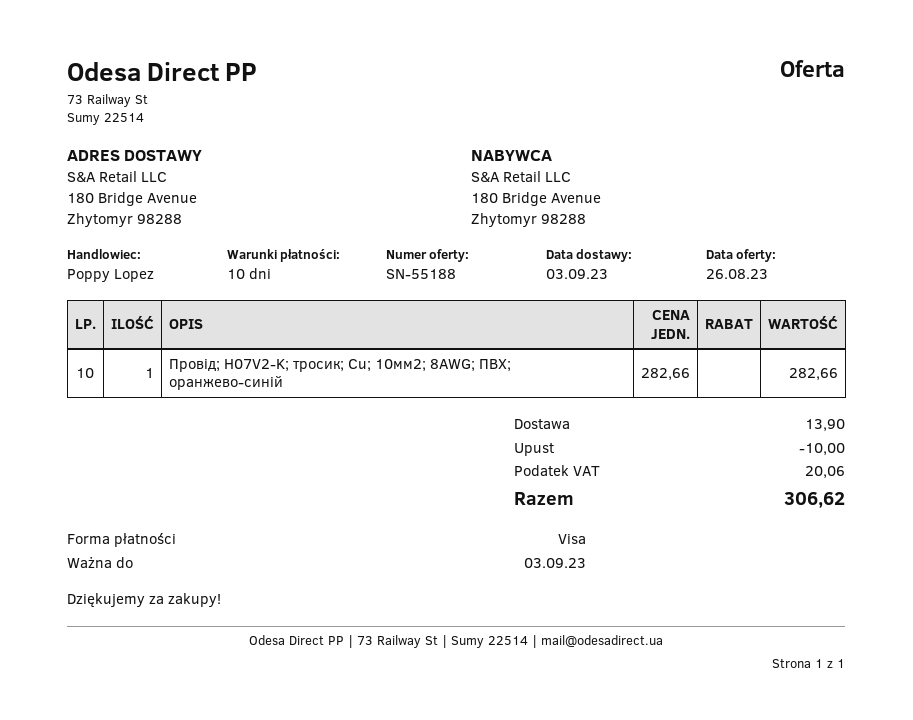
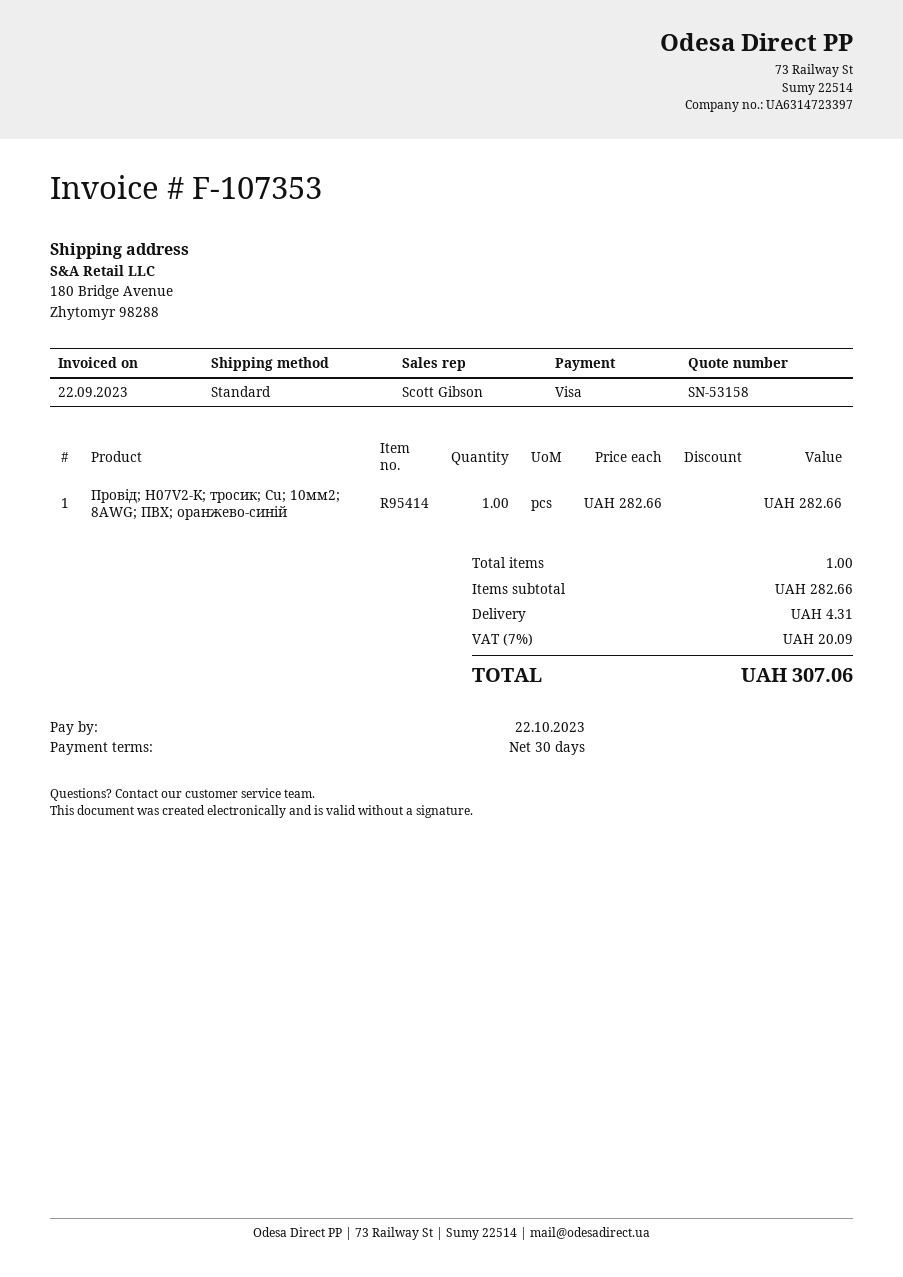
quote number: SN-55188 -> SN-53158
payment terms: 10 days -> 30 days
sales rep: Poppy Lopez -> Scott Gibson
discount: 10.00 -> none
shipping: 13.90 -> 4.31
tax: 20.06 -> 20.09
total: 306.62 -> 307.06

